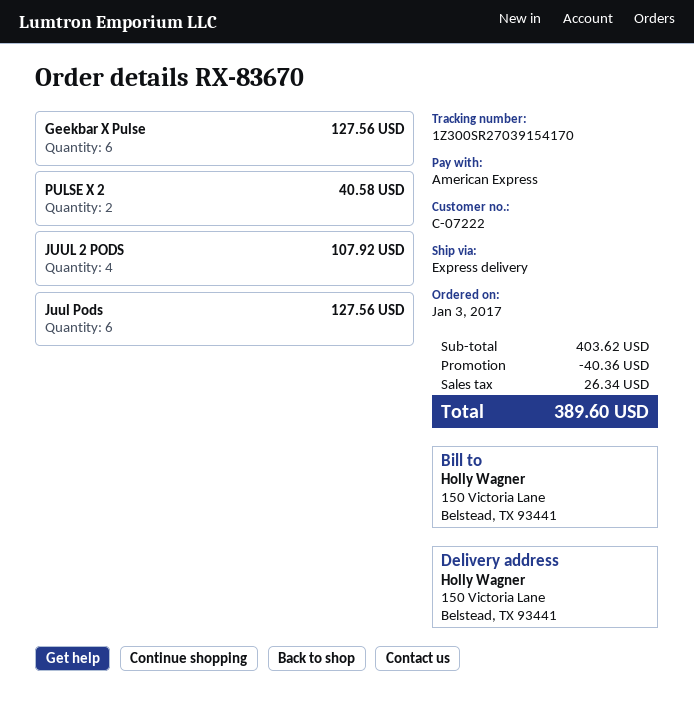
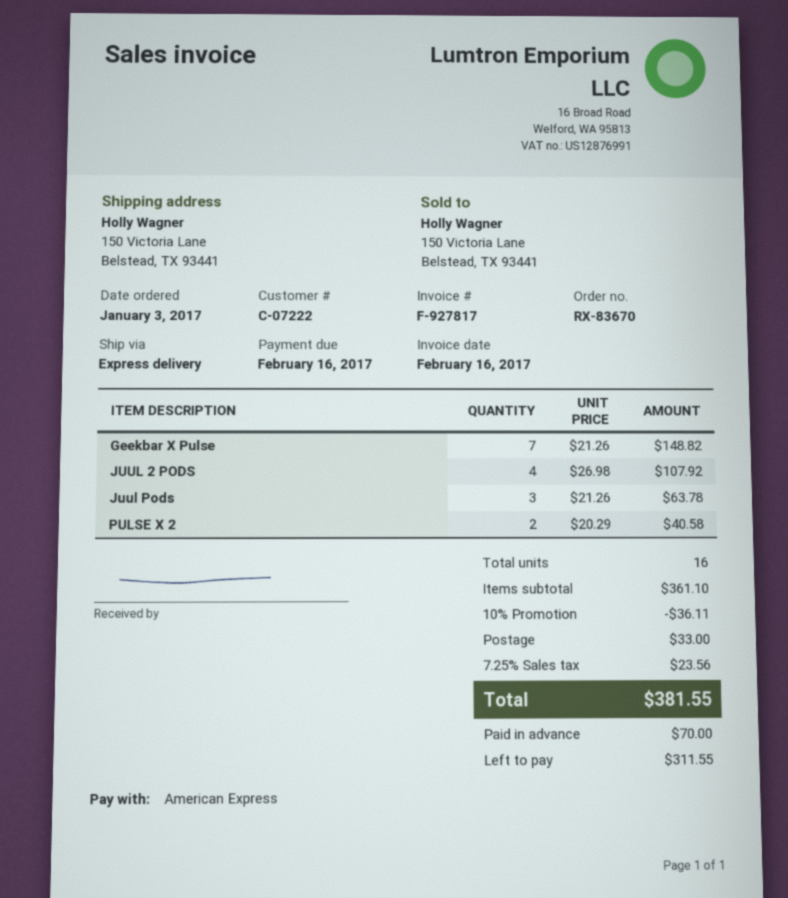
Geekbar X Pulse: 6 for 127.56 -> 7 for 148.82
Juul Pods: 6 for 127.56 -> 3 for 63.78
subtotal: 403.62 -> 361.10
discount: 40.36 -> 36.11
shipping: none -> 33.00
tax: 26.34 -> 23.56
total: 389.60 -> 381.55

